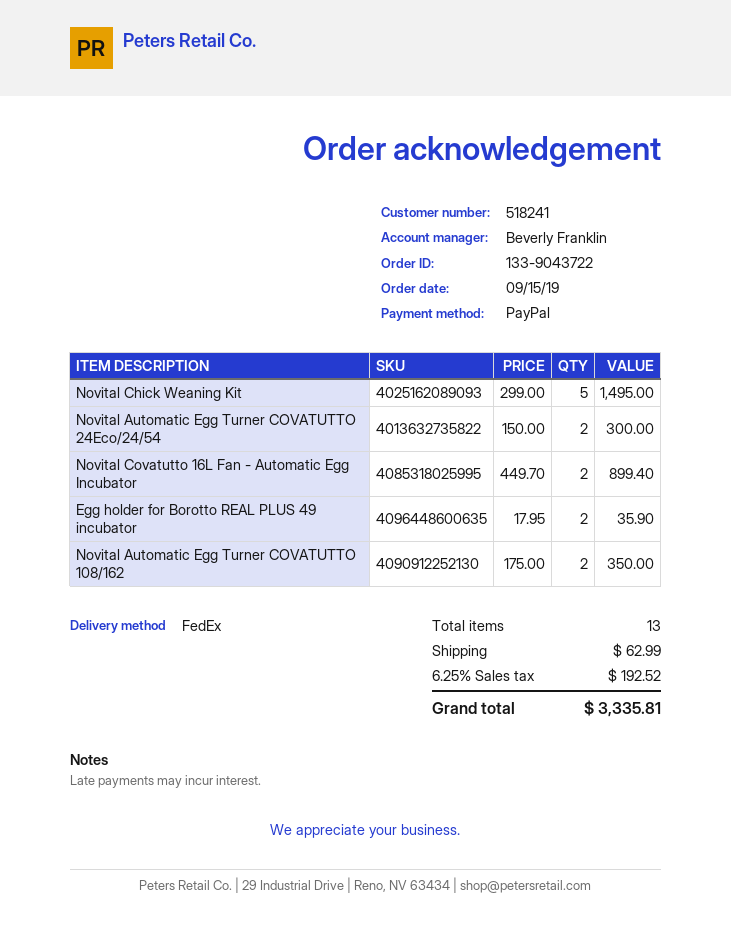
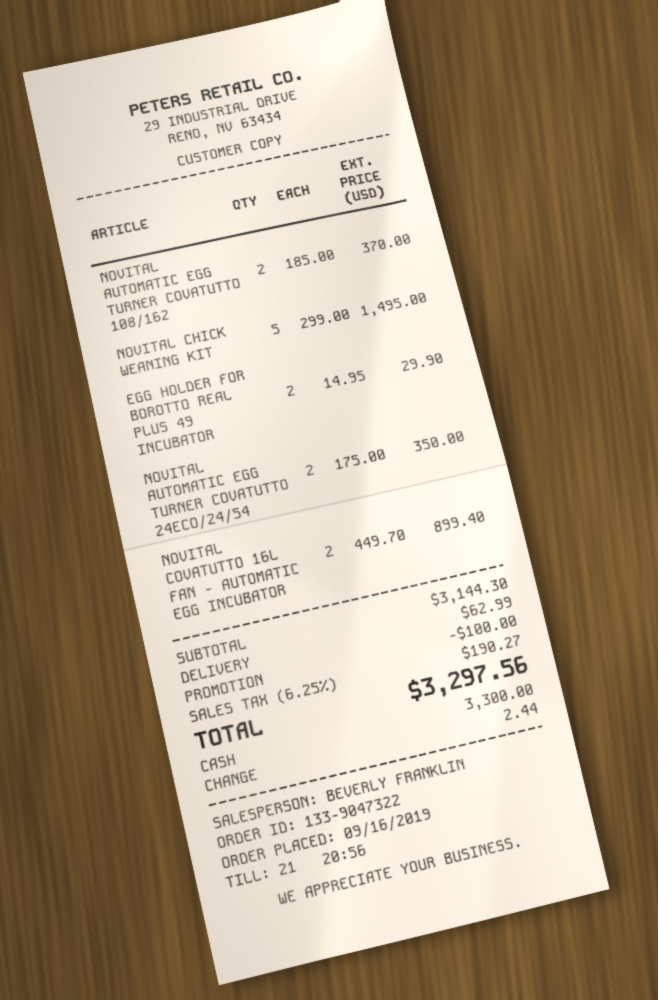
order number: 133-9043722 -> 133-9047322
order date: 2019-09-15 -> 2019-09-16
payment method: PayPal -> cash
Novital Automatic Egg Turner COVATUTTO 24Eco/24/54: 2 x 150.00 = 300.00 -> 2 x 175.00 = 350.00
Egg holder for Borotto REAL PLUS 49 incubator: 2 x 17.95 = 35.90 -> 2 x 14.95 = 29.90
Novital Automatic Egg Turner COVATUTTO 108/162: 2 x 175.00 = 350.00 -> 2 x 185.00 = 370.00
discount: none -> 100.00
tax: 6.25% = 192.52 -> 6.25% = 190.27
total: 3335.81 -> 3297.56

